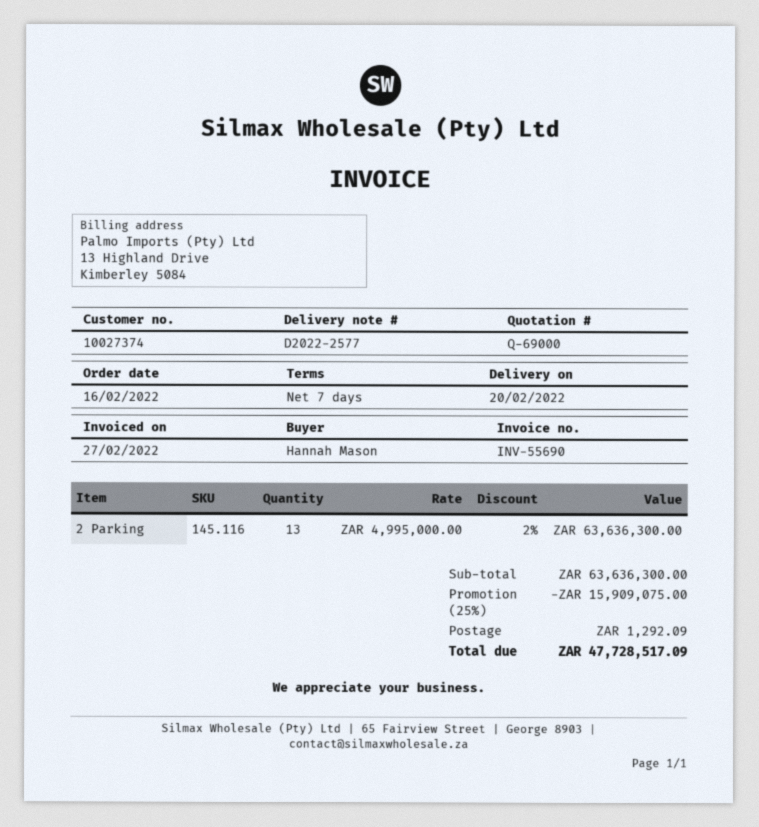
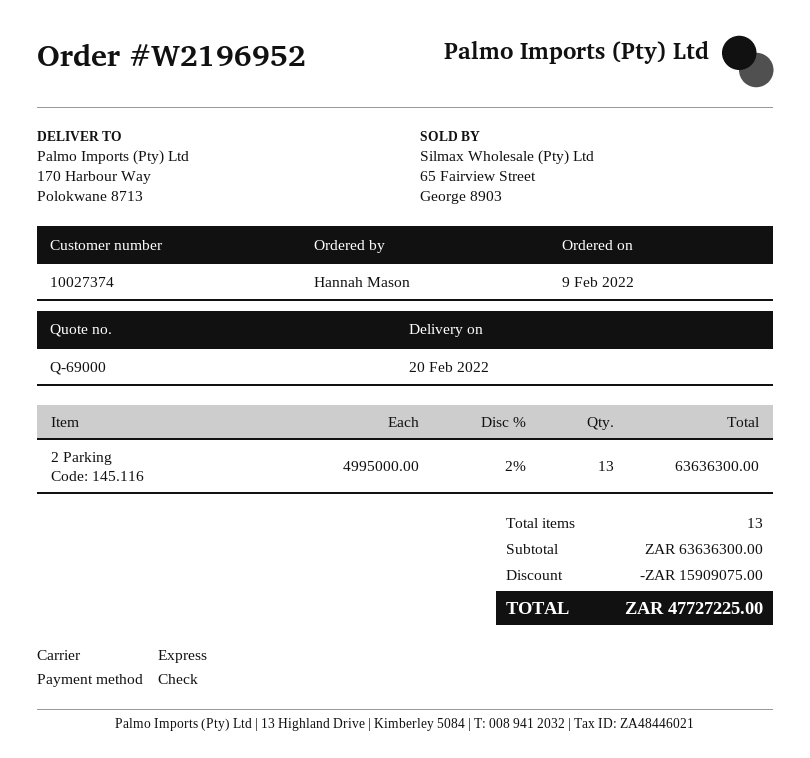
order date: 2022-02-16 -> 2022-02-09
shipping: 1292.09 -> none
total: 47728517.09 -> 47727225.00

